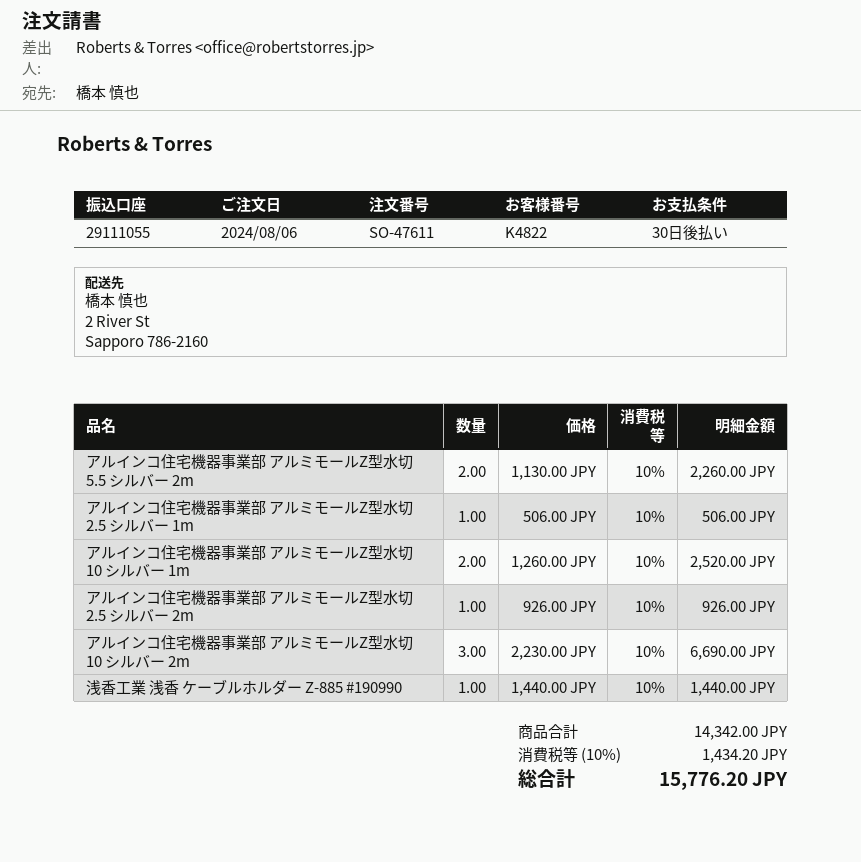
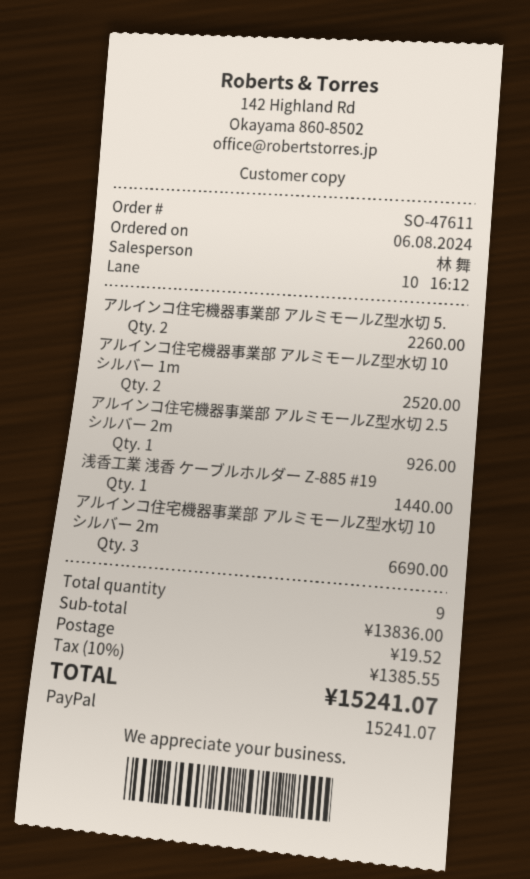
アルインコ住宅機器事業部 アルミモールZ型水切 2.5 シルバー 1m: 1 for 506.00 -> none
subtotal: 14342.00 -> 13836.00
shipping: none -> 19.52
tax: 10% = 1434.20 -> 10% = 1385.55
total: 15776.20 -> 15241.07

